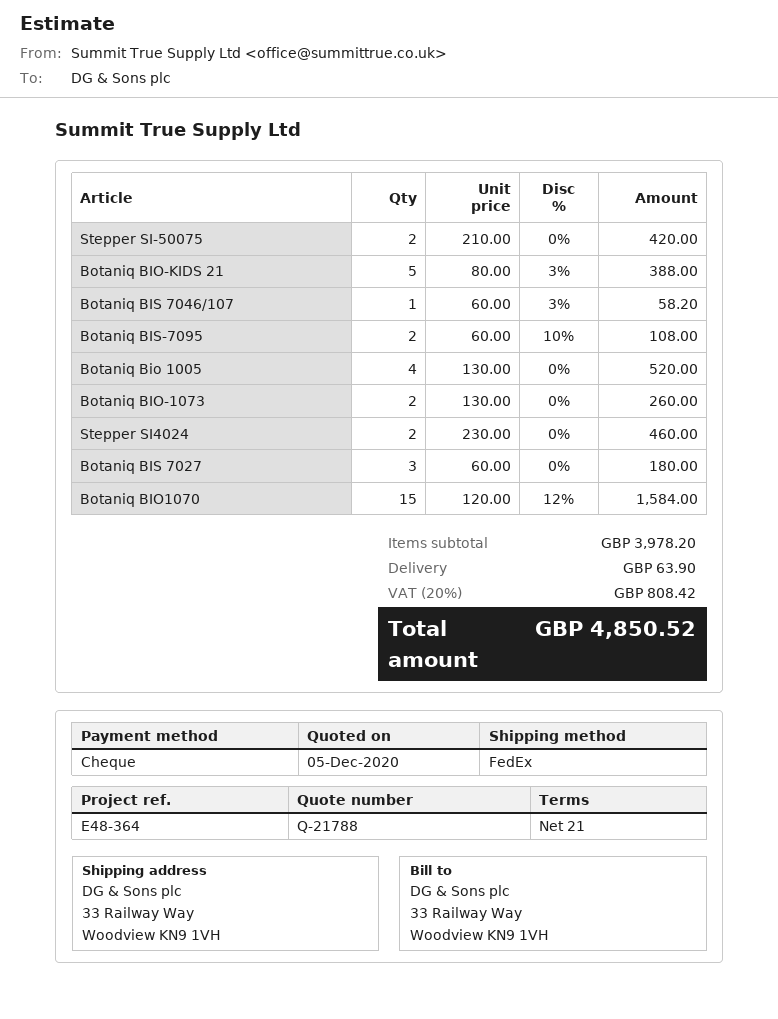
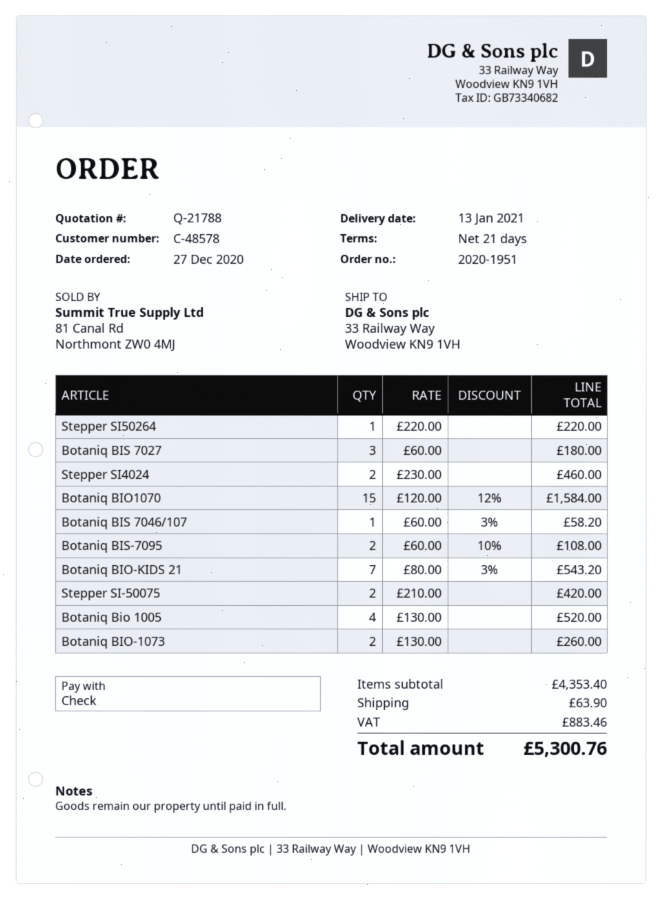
Botaniq BIO-KIDS 21: 5 x 80.00 - 3% = 388.00 -> 7 x 80.00 - 3% = 543.20
Stepper SI50264: none -> 1 x 220.00 = 220.00
subtotal: 3978.20 -> 4353.40
tax: 808.42 -> 883.46
total: 4850.52 -> 5300.76

